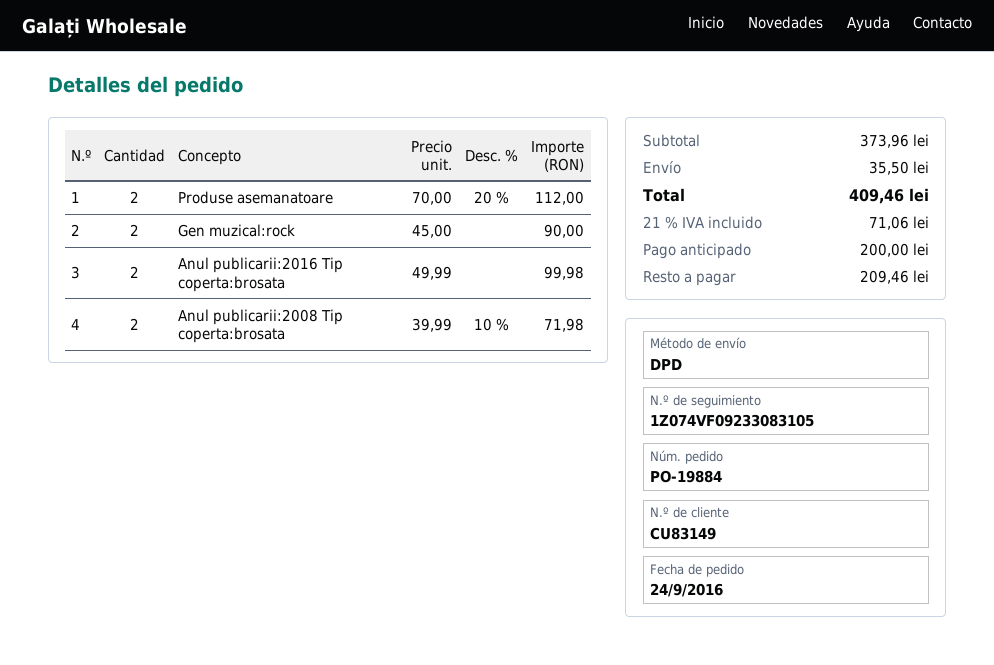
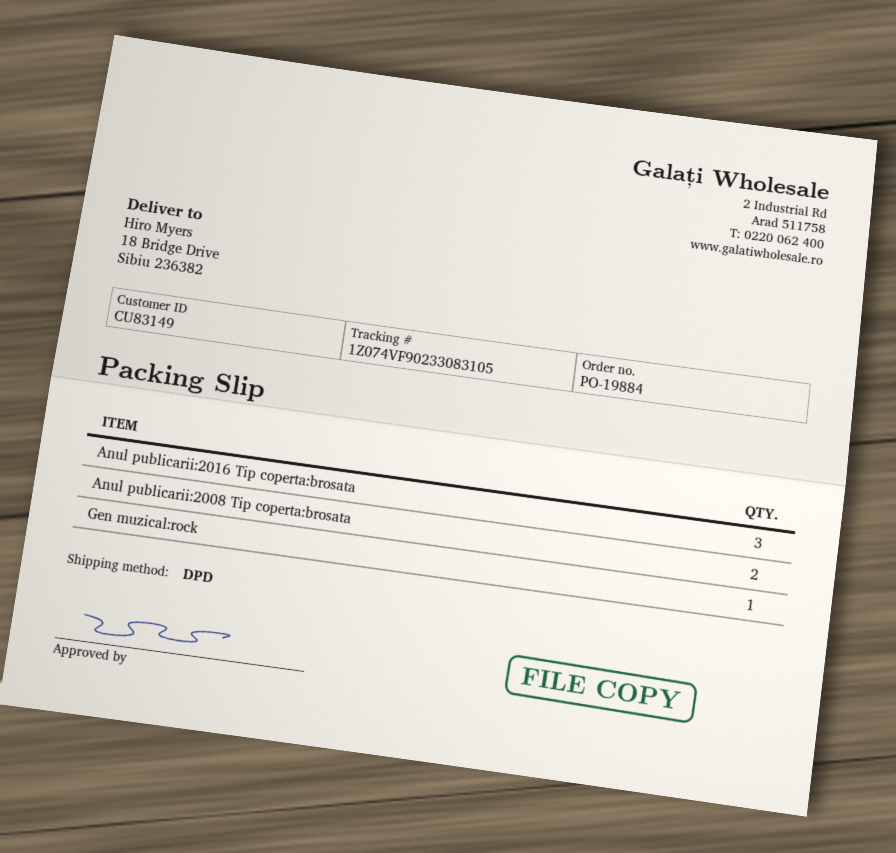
tracking number: 1Z074VF09233083105 -> 1Z074VF90233083105
Produse asemanatoare: 2 -> none
Gen muzical:rock: 2 -> 1
Anul publicarii:2016 Tip coperta:brosata: 2 -> 3

